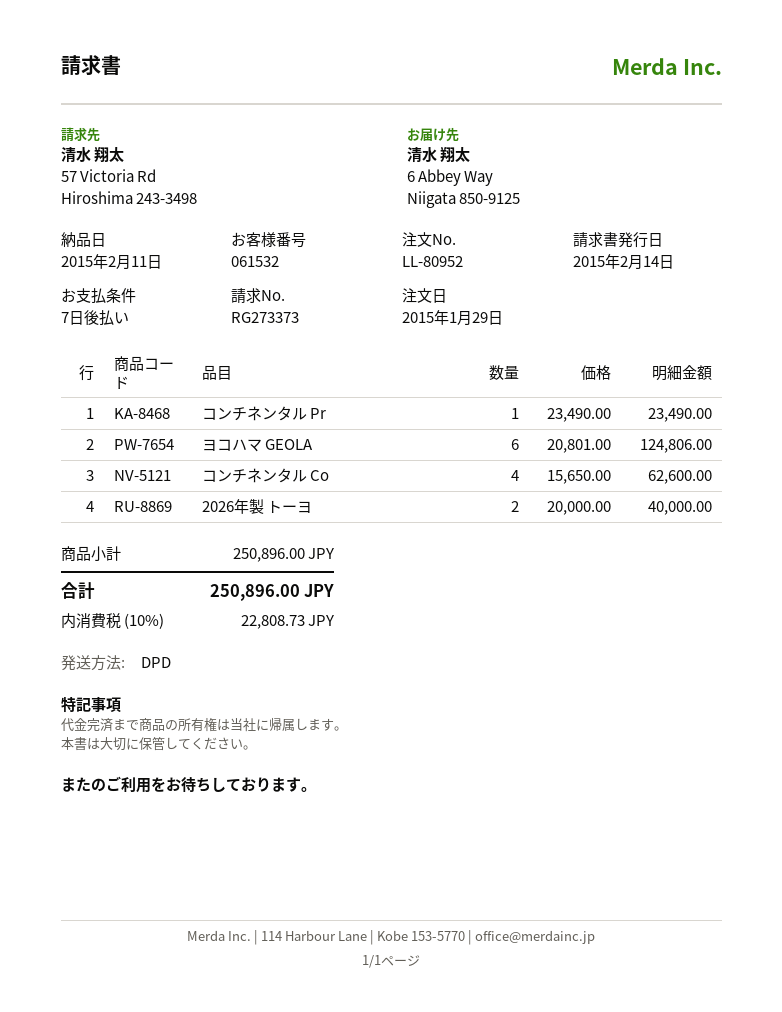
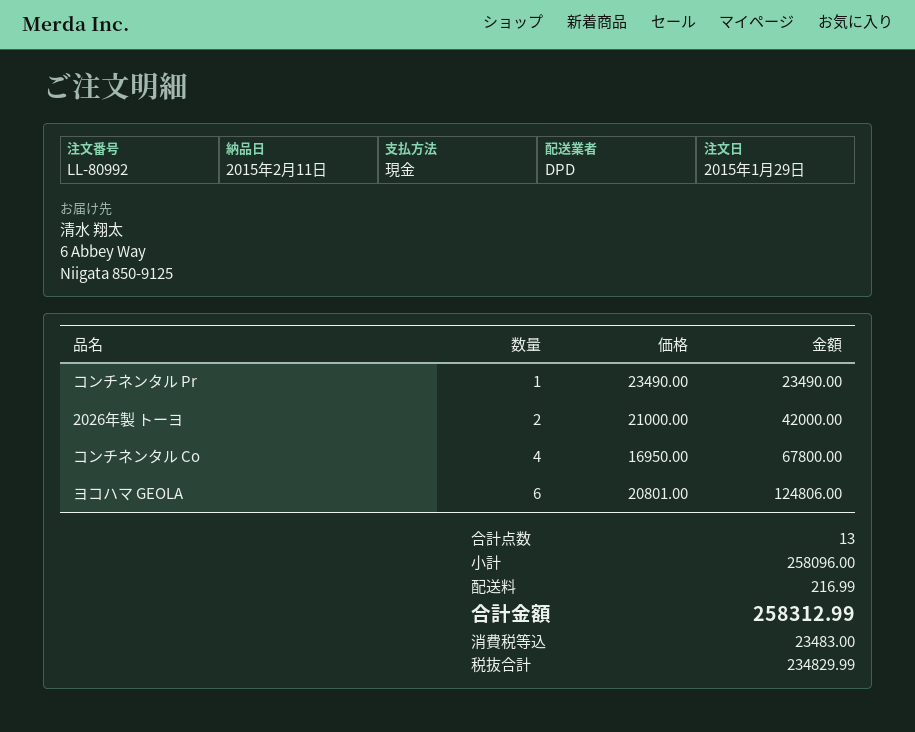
order number: LL-80952 -> LL-80992
コンチネンタル Co: 4 x 15650.00 = 62600.00 -> 4 x 16950.00 = 67800.00
2026年製 トーヨ: 2 x 20000.00 = 40000.00 -> 2 x 21000.00 = 42000.00
subtotal: 250896.00 -> 258096.00
shipping: none -> 216.99
tax: 22808.73 -> 23483.00
total: 250896.00 -> 258312.99

